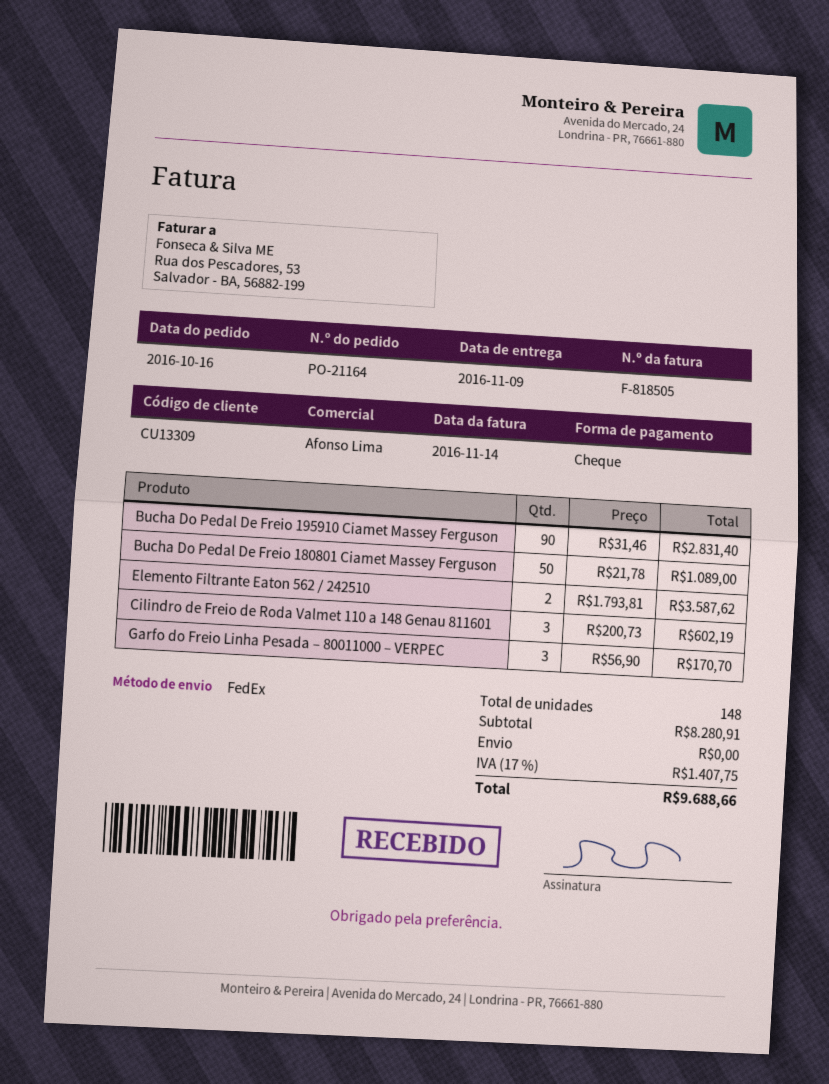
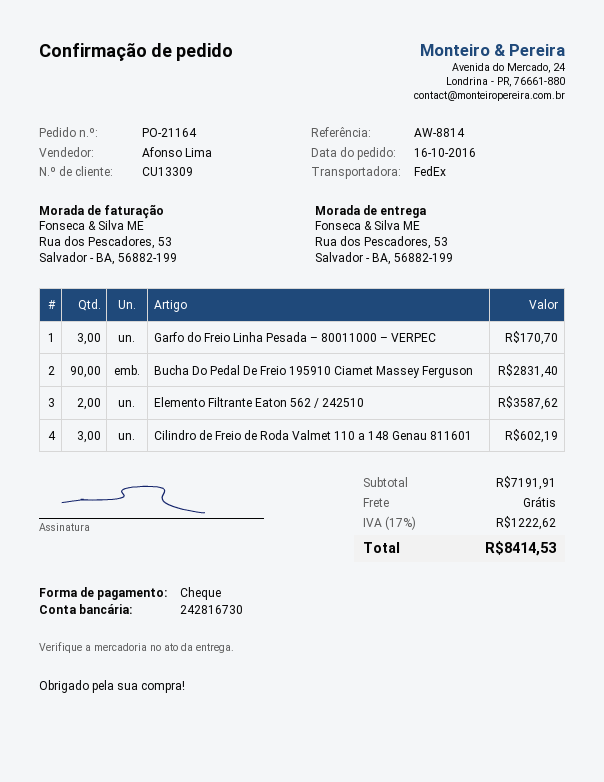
Bucha Do Pedal De Freio 180801 Ciamet Massey Ferguson: 50 for 1089.00 -> none
subtotal: 8280.91 -> 7191.91
tax: 17% = 1407.75 -> 17% = 1222.62
total: 9688.66 -> 8414.53

